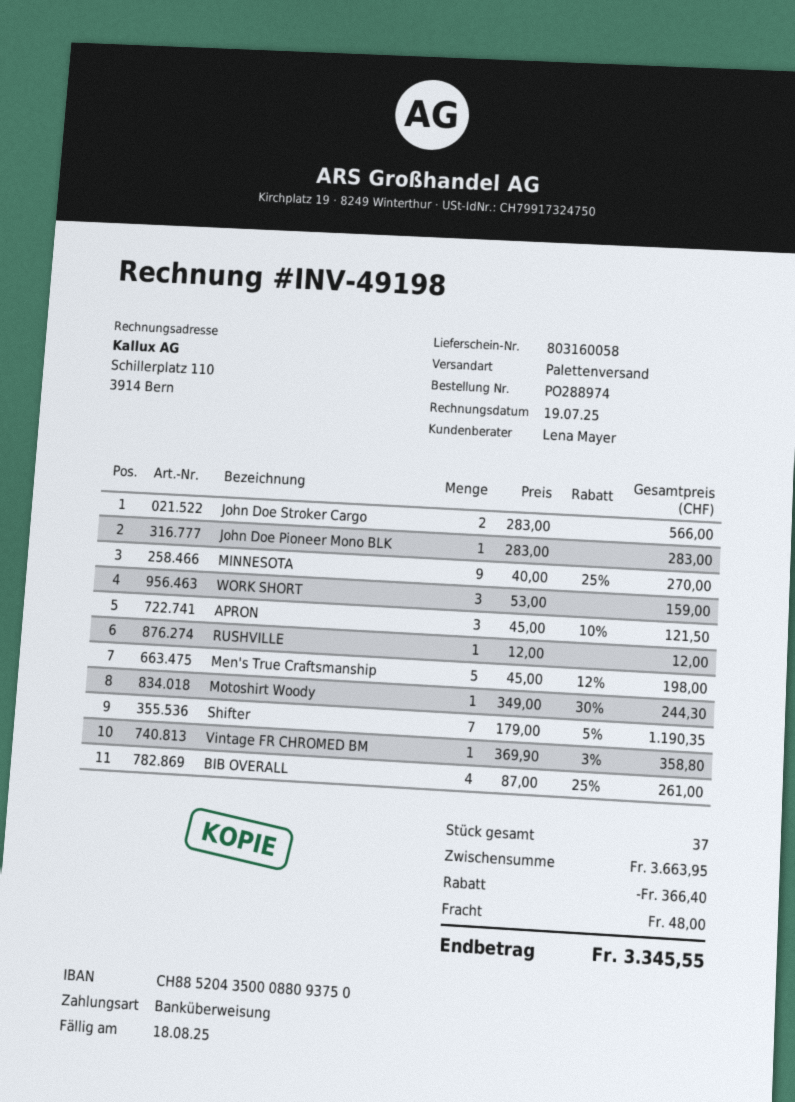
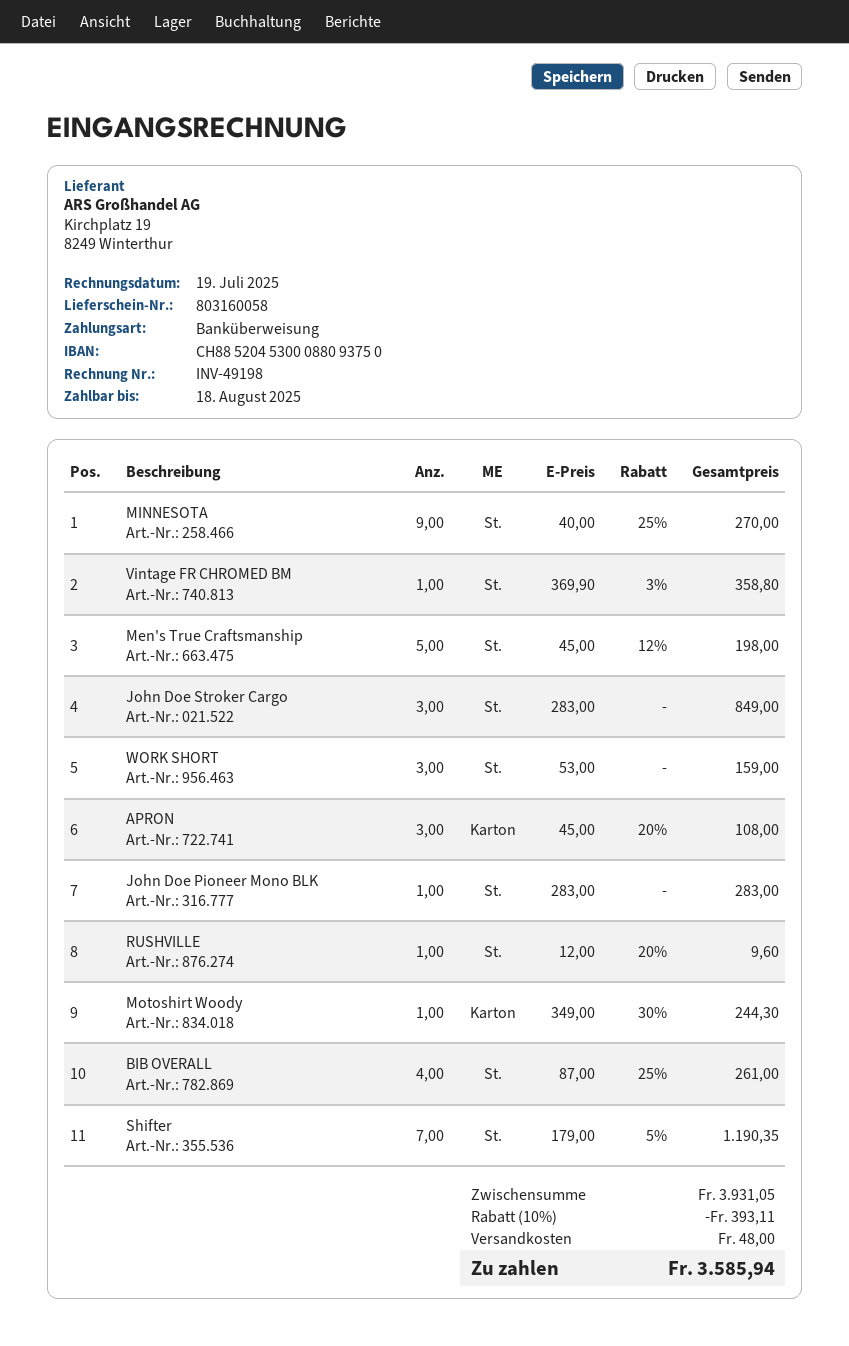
bank account: CH8852043500088093750 -> CH8852045300088093750
John Doe Stroker Cargo: 2 x 283.00 = 566.00 -> 3 x 283.00 = 849.00
APRON: 3 x 45.00 - 10% = 121.50 -> 3 x 45.00 - 20% = 108.00
RUSHVILLE: 1 x 12.00 = 12.00 -> 1 x 12.00 - 20% = 9.60
subtotal: 3663.95 -> 3931.05
discount: 366.40 -> 393.11
total: 3345.55 -> 3585.94

